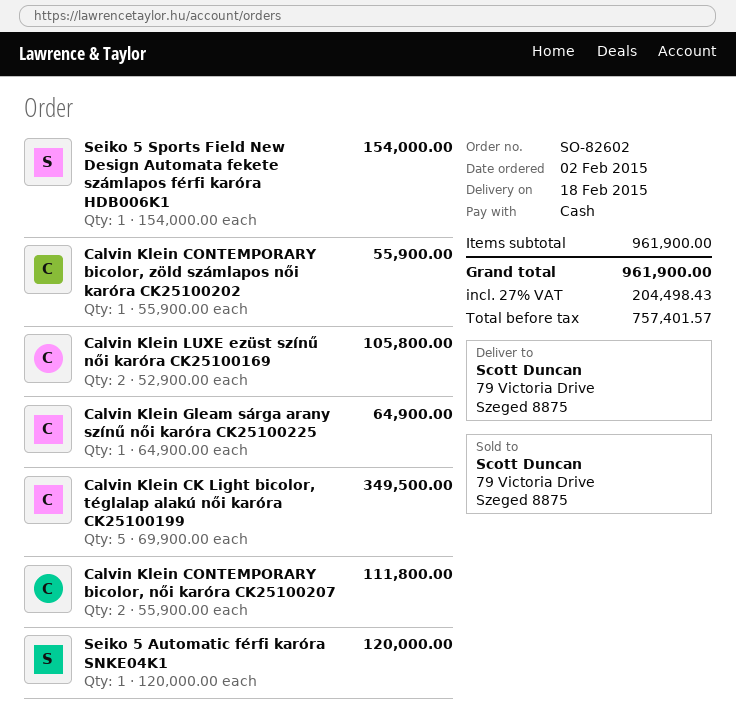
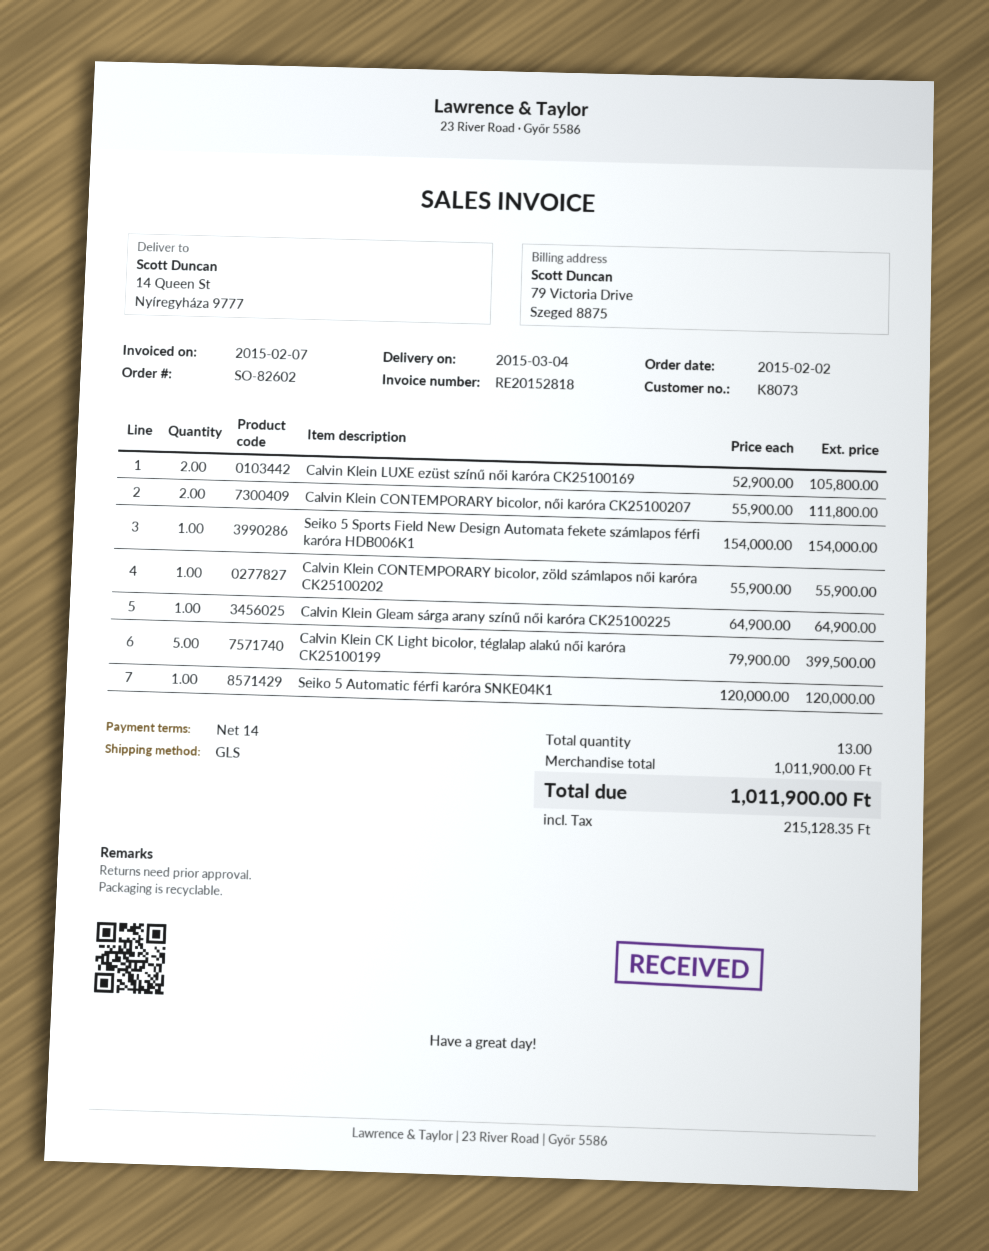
delivery date: 2015-02-18 -> 2015-03-04
ship to: 79 Victoria Drive, Szeged 8875 -> 14 Queen St, Nyíregyháza 9777
Calvin Klein CK Light bicolor, téglalap alakú női karóra CK25100199: 5 x 69900.00 = 349500.00 -> 5 x 79900.00 = 399500.00
subtotal: 961900.00 -> 1011900.00
tax: 204498.43 -> 215128.35
total: 961900.00 -> 1011900.00

